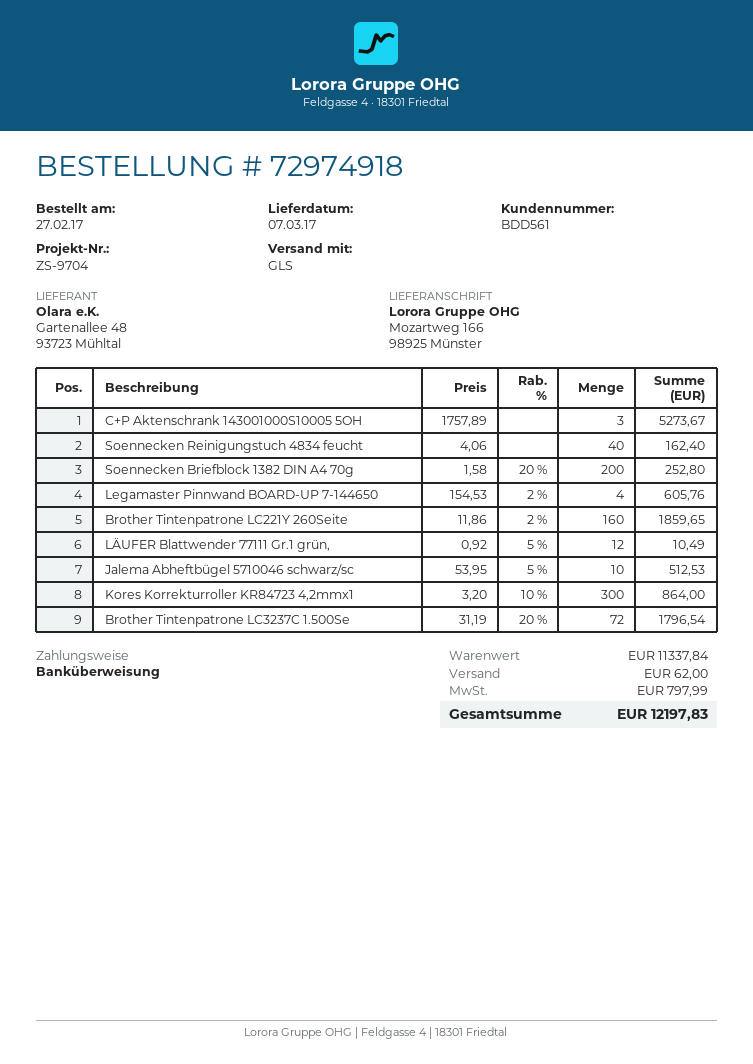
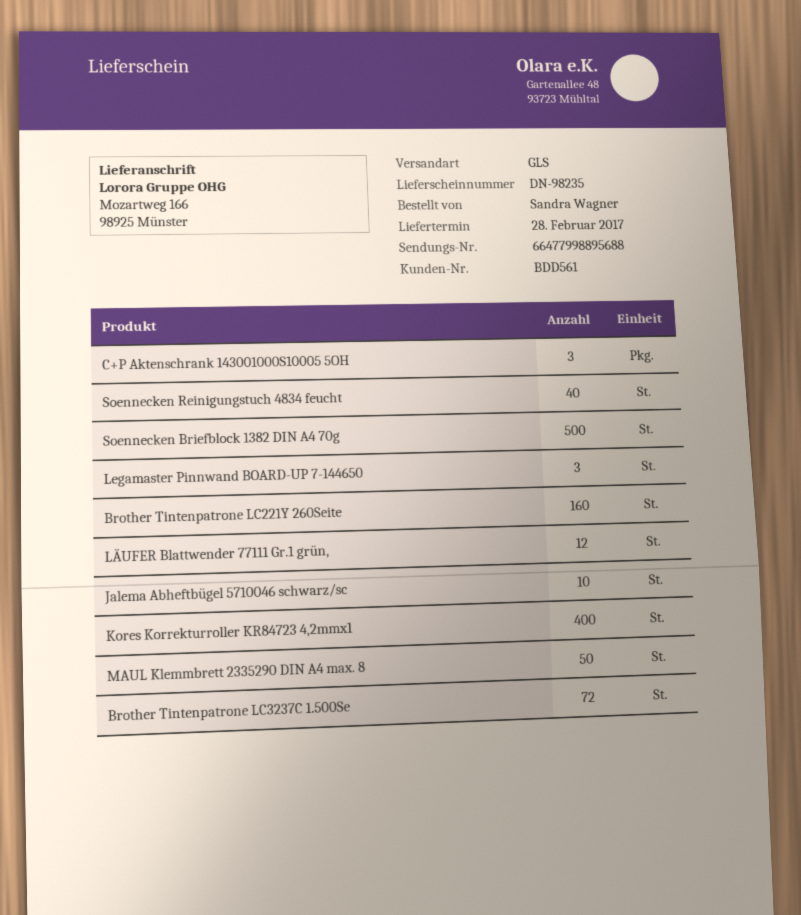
delivery date: 2017-03-07 -> 2017-02-28
Soennecken Briefblock 1382 DIN A4 70g: 200 -> 500
Legamaster Pinnwand BOARD-UP 7-144650: 4 -> 3
Kores Korrekturroller KR84723 4,2mmx1: 300 -> 400
MAUL Klemmbrett 2335290 DIN A4 max. 8: none -> 50

